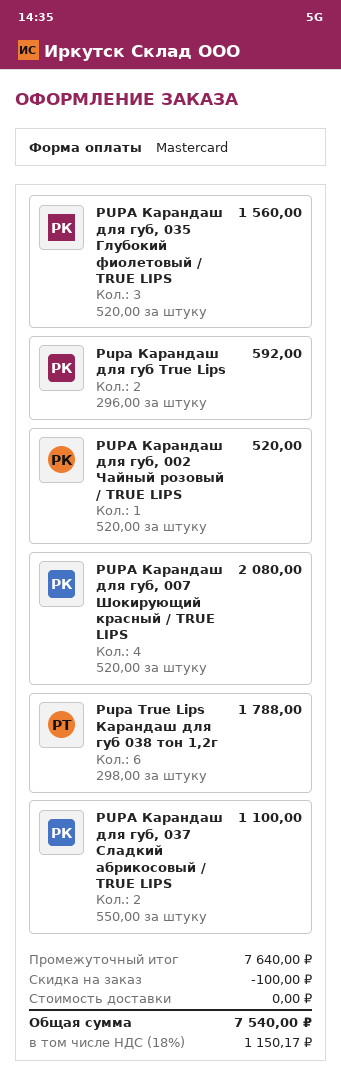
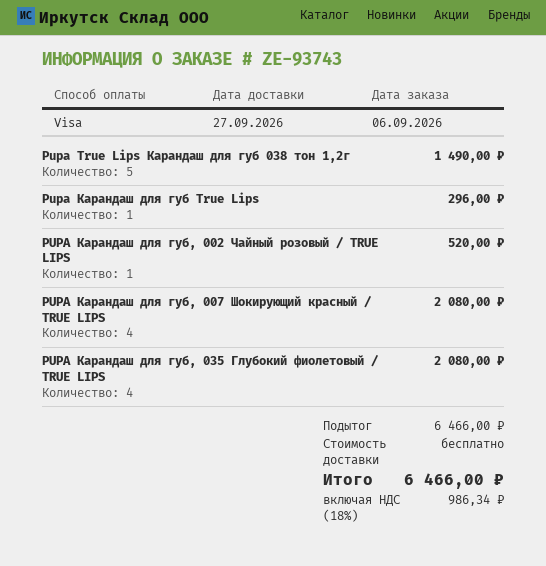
payment method: Mastercard -> Visa
PUPA Карандаш для губ, 035 Глубокий фиолетовый / TRUE LIPS: 3 for 1560.00 -> 4 for 2080.00
Pupa Карандаш для губ True Lips: 2 for 592.00 -> 1 for 296.00
Pupa True Lips Карандаш для губ 038 тон 1,2г: 6 for 1788.00 -> 5 for 1490.00
PUPA Карандаш для губ, 037 Сладкий абрикосовый / TRUE LIPS: 2 for 1100.00 -> none
subtotal: 7640.00 -> 6466.00
discount: 100.00 -> none
tax: 18% = 1150.17 -> 18% = 986.34
total: 7540.00 -> 6466.00

